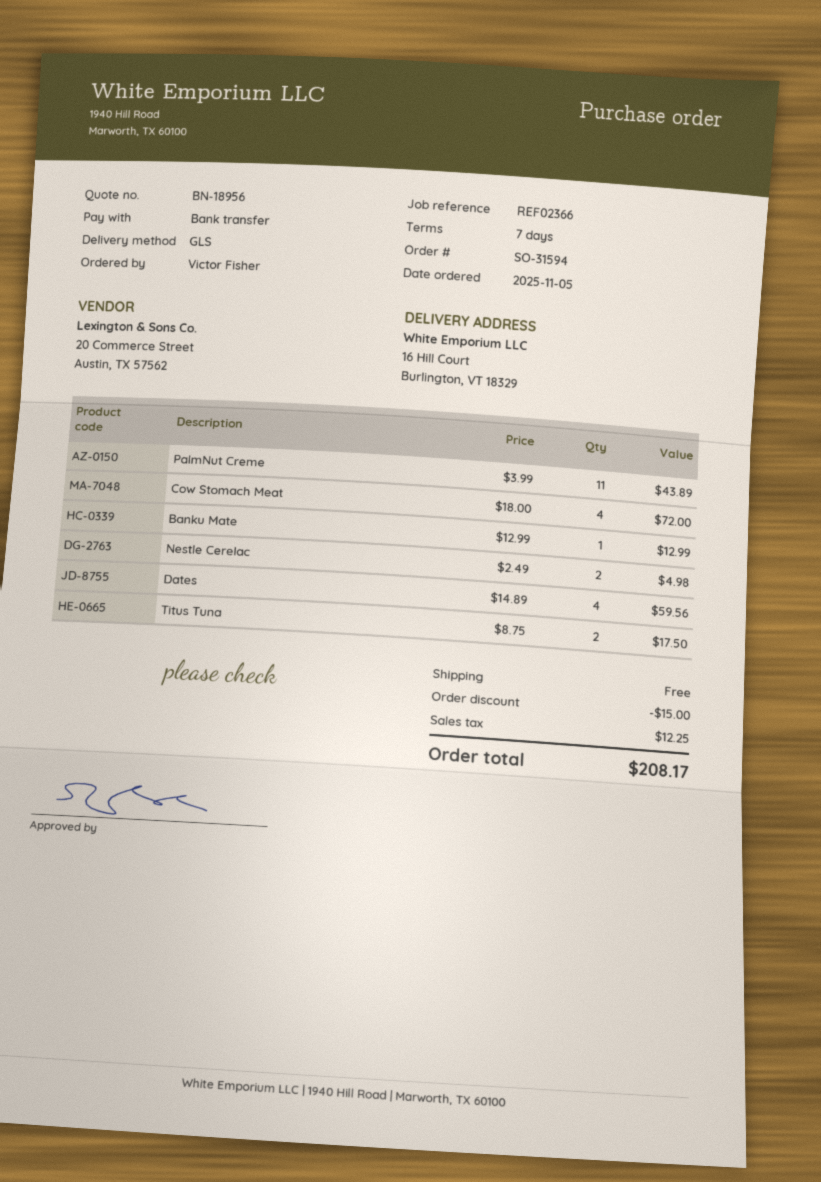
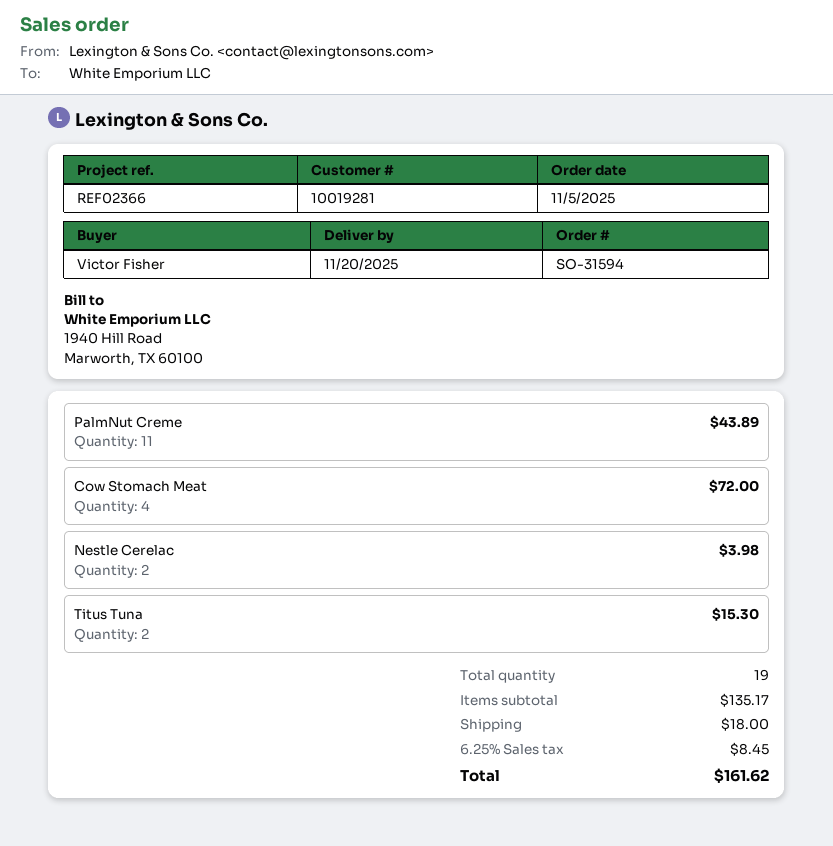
Banku Mate: 1 for 12.99 -> none
Nestle Cerelac: 2 for 4.98 -> 2 for 3.98
Dates: 4 for 59.56 -> none
Titus Tuna: 2 for 17.50 -> 2 for 15.30
discount: 15.00 -> none
shipping: 0.00 -> 18.00
tax: 12.25 -> 8.45
total: 208.17 -> 161.62

